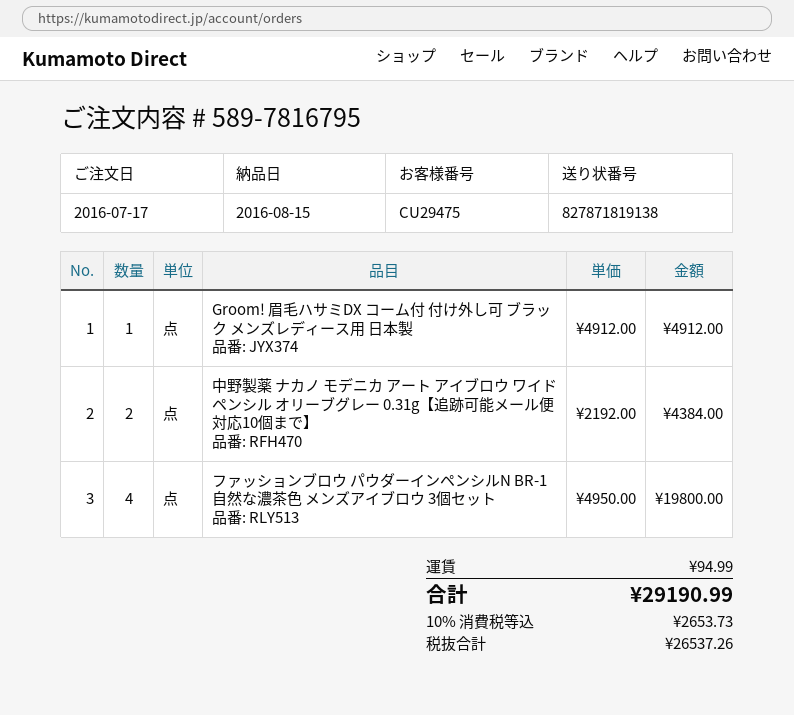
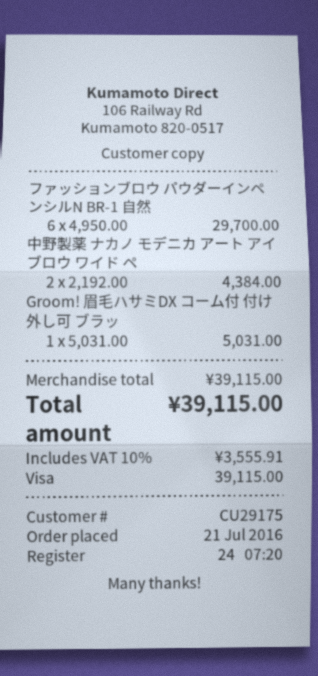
order date: 2016-07-17 -> 2016-07-21
customer number: CU29475 -> CU29175
Groom! 眉毛ハサミDX コーム付 付け外し可 ブラック メンズレディース用 日本製: 1 x 4912.00 = 4912.00 -> 1 x 5031.00 = 5031.00
ファッションブロウ パウダーインペンシルN BR-1 自然な濃茶色 メンズアイブロウ 3個セット: 4 x 4950.00 = 19800.00 -> 6 x 4950.00 = 29700.00
shipping: 94.99 -> none
tax: 10% = 2653.73 -> 10% = 3555.91
total: 29190.99 -> 39115.00

